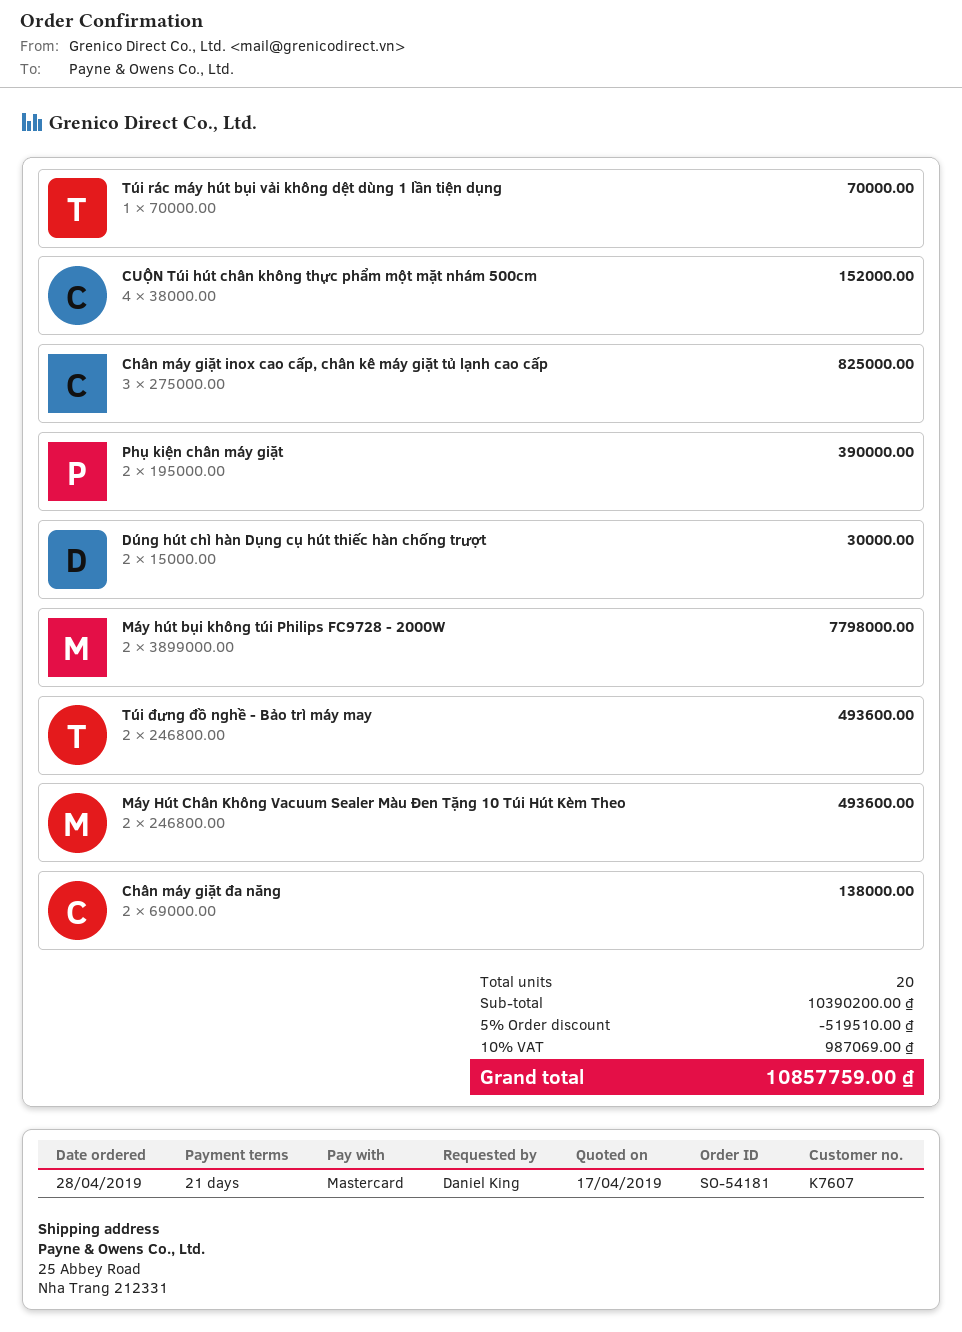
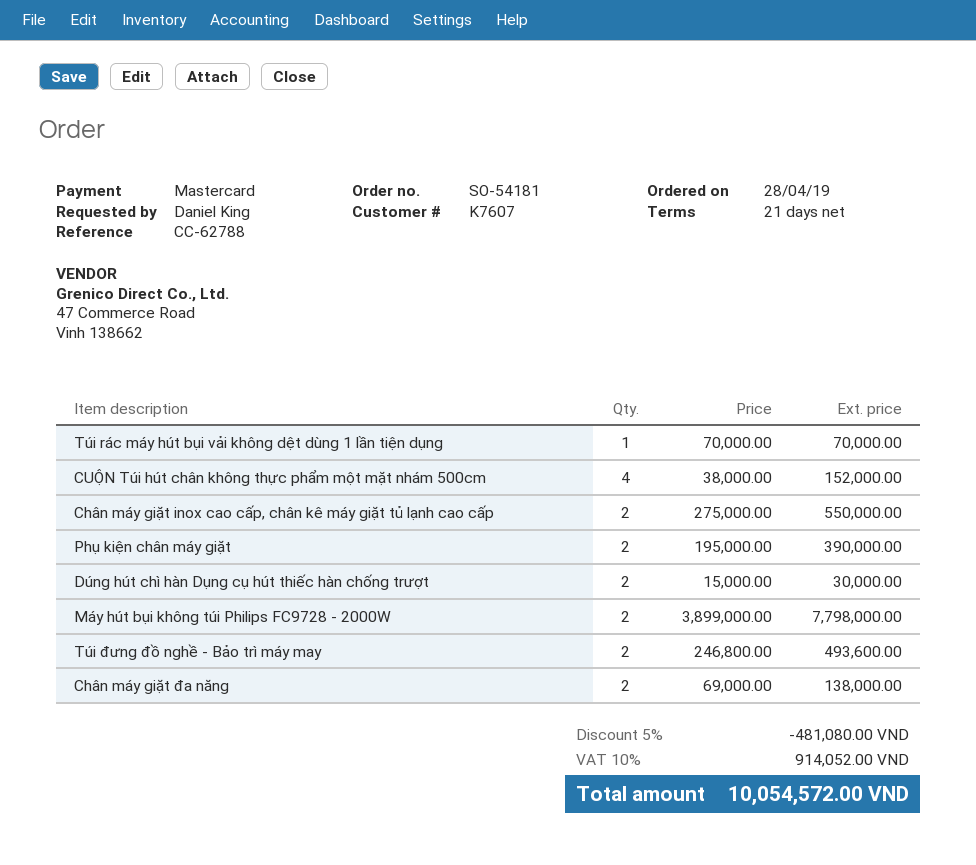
Chân máy giặt inox cao cấp, chân kê máy giặt tủ lạnh cao cấp: 3 x 275000.00 = 825000.00 -> 2 x 275000.00 = 550000.00
Máy Hút Chân Không Vacuum Sealer Màu Đen Tặng 10 Túi Hút Kèm Theo: 2 x 246800.00 = 493600.00 -> none
discount: 5% = 519510.00 -> 5% = 481080.00
tax: 10% = 987069.00 -> 10% = 914052.00
total: 10857759.00 -> 10054572.00

